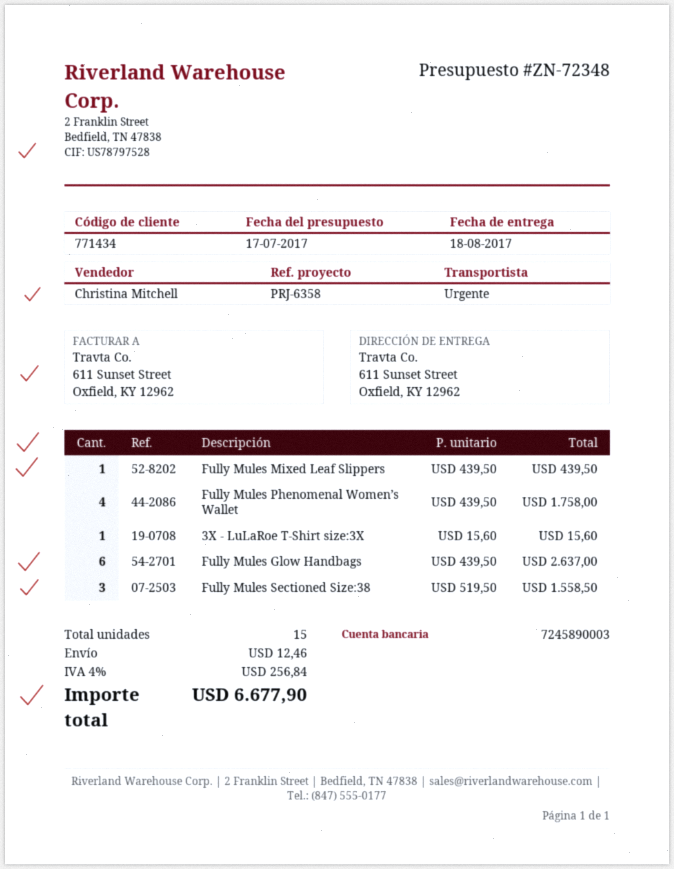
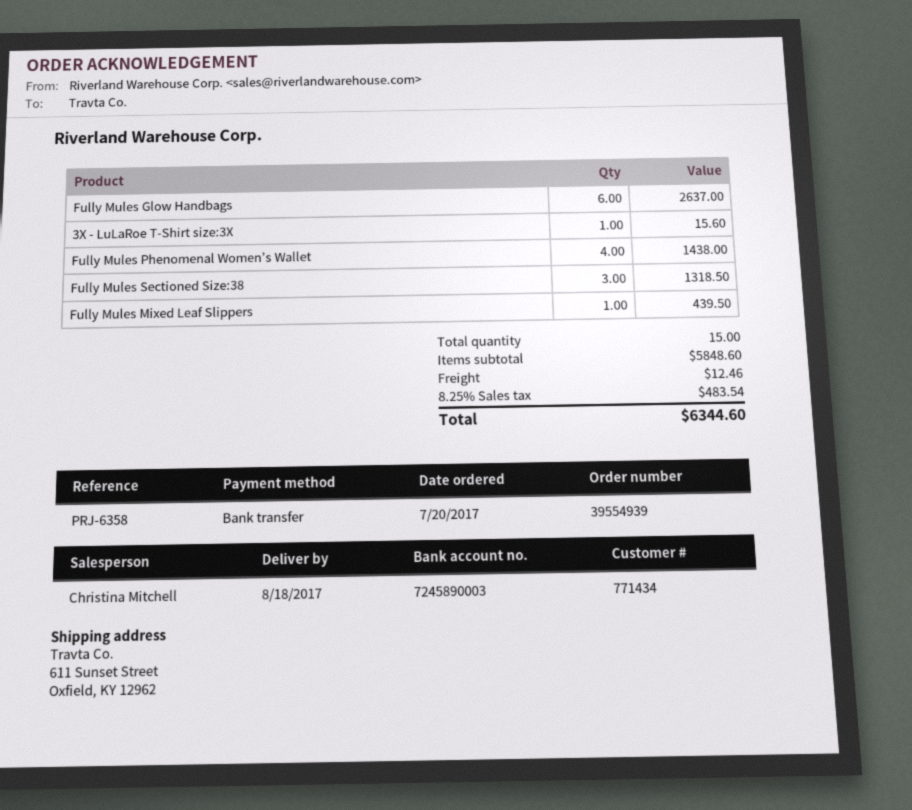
Fully Mules Phenomenal Women’s Wallet: 4 for 1758.00 -> 4 for 1438.00
Fully Mules Sectioned Size:38: 3 for 1558.50 -> 3 for 1318.50
tax: 4% = 256.84 -> 8.25% = 483.54
total: 6677.90 -> 6344.60

